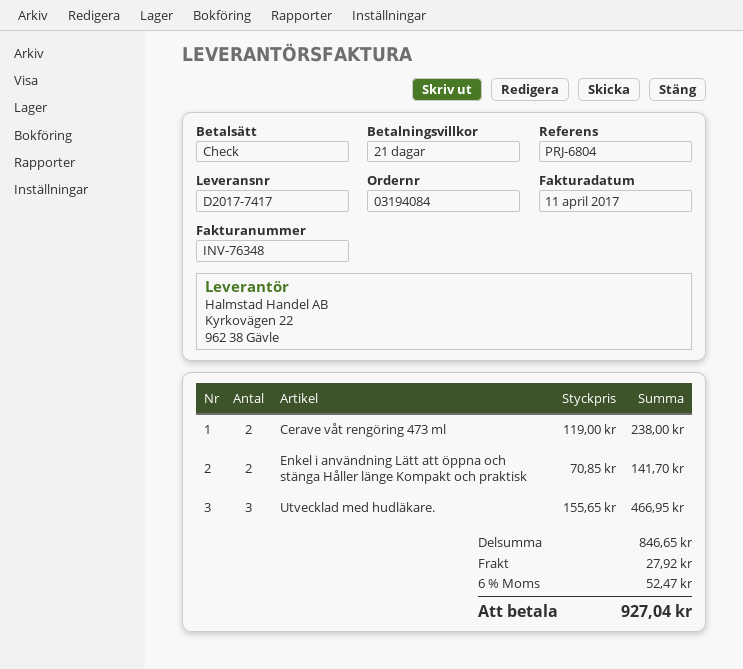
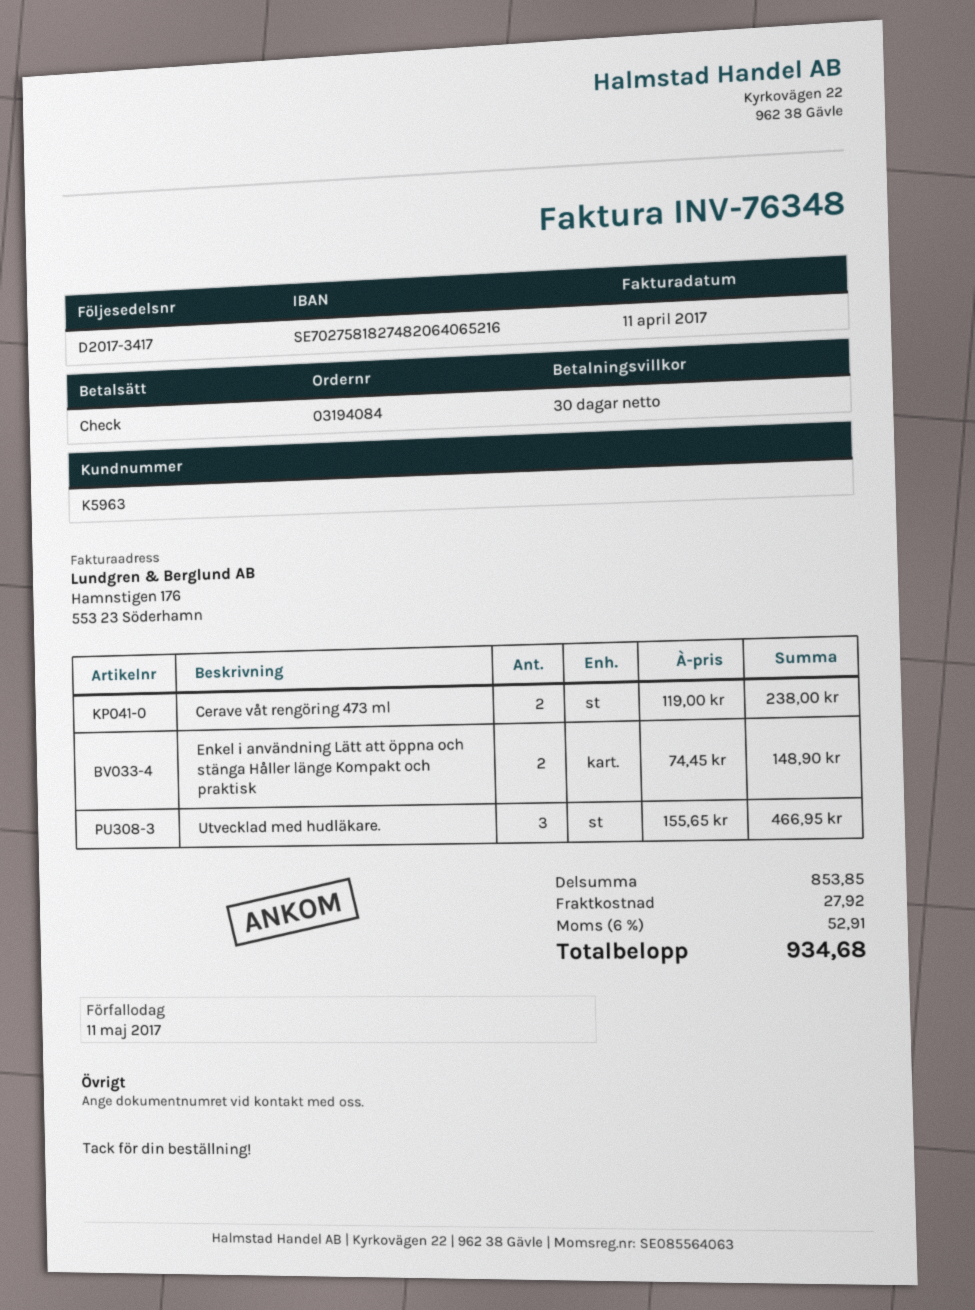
delivery note number: D2017-7417 -> D2017-3417
payment terms: 21 days -> 30 days
Enkel i användning Lätt att öppna och stänga Håller länge Kompakt och praktisk: 2 x 70.85 = 141.70 -> 2 x 74.45 = 148.90
subtotal: 846.65 -> 853.85
tax: 6% = 52.47 -> 6% = 52.91
total: 927.04 -> 934.68

